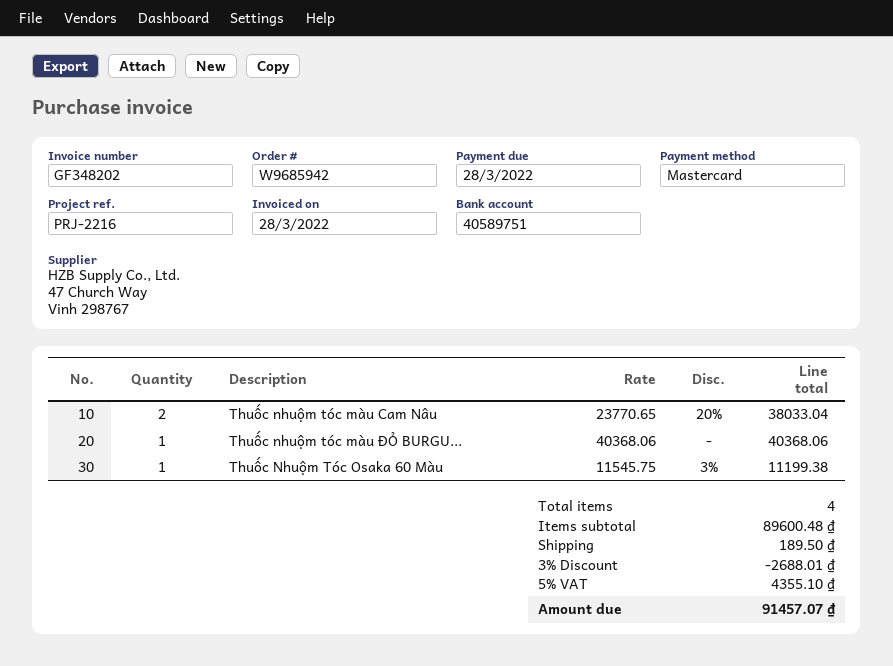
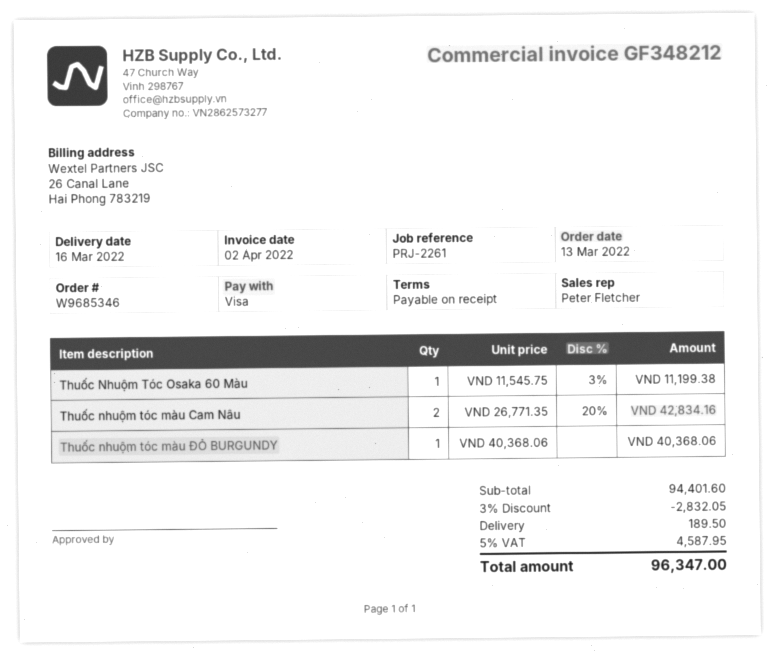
order number: W9685942 -> W9685346
invoice number: GF348202 -> GF348212
invoice date: 2022-03-28 -> 2022-04-02
reference: PRJ-2216 -> PRJ-2261
payment method: Mastercard -> Visa
Thuốc nhuộm tóc màu Cam Nâu: 2 x 23770.65 - 20% = 38033.04 -> 2 x 26771.35 - 20% = 42834.16
subtotal: 89600.48 -> 94401.60
discount: 3% = 2688.01 -> 3% = 2832.05
tax: 5% = 4355.10 -> 5% = 4587.95
total: 91457.07 -> 96347.00

